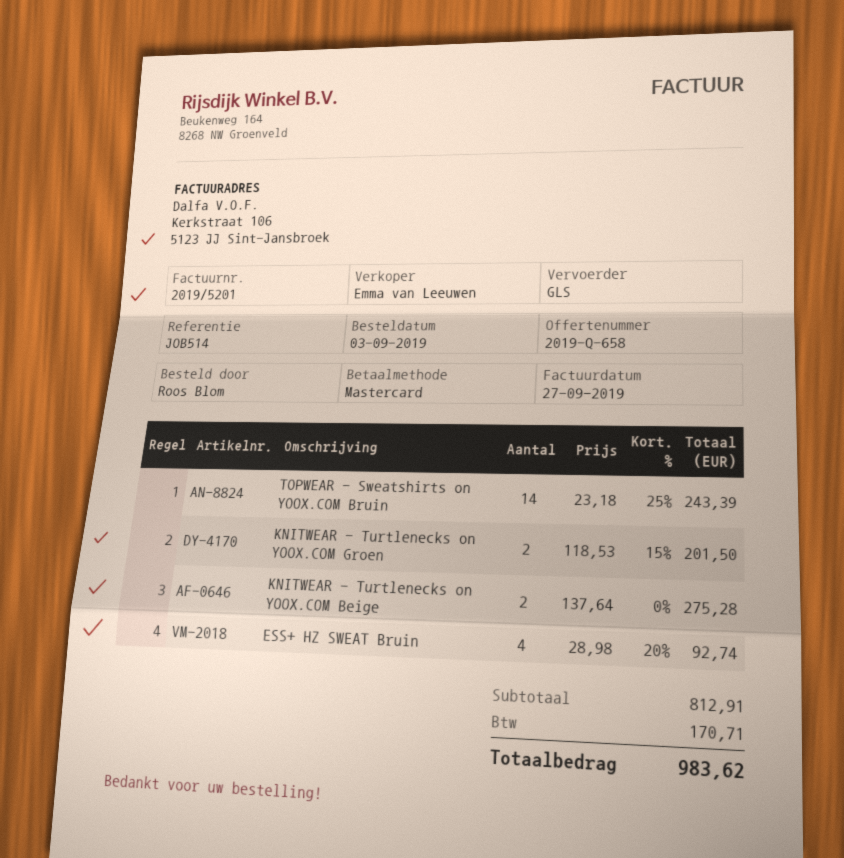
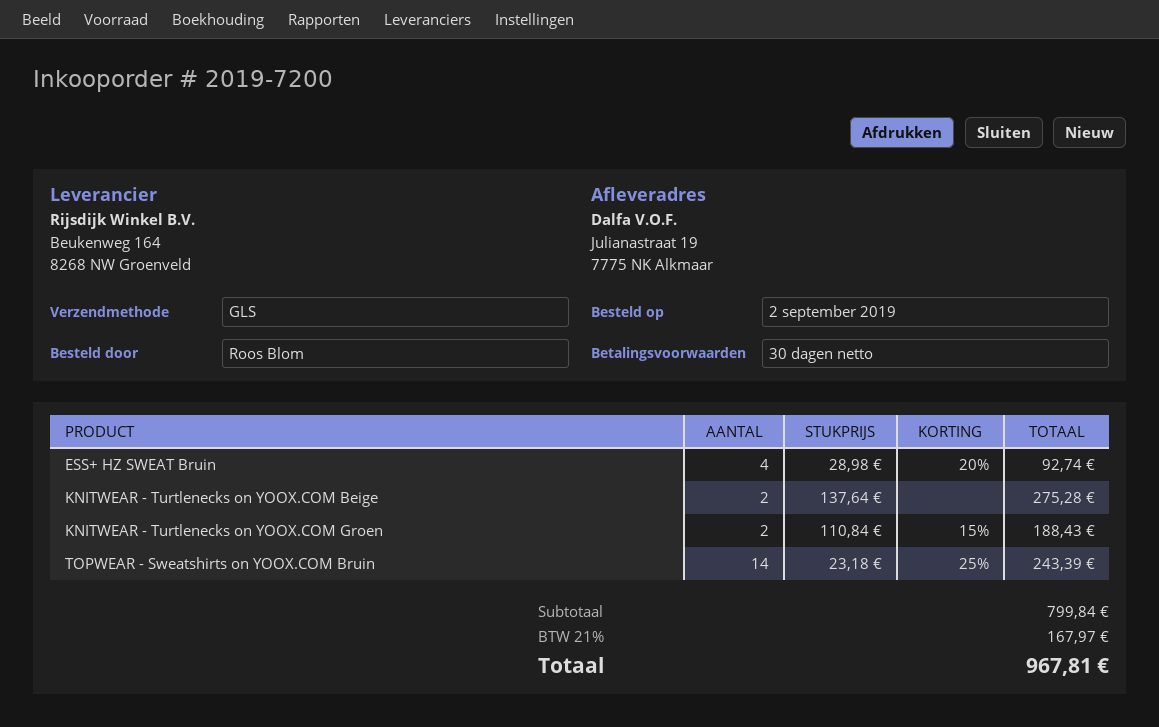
order date: 2019-09-03 -> 2019-09-02
KNITWEAR - Turtlenecks on YOOX.COM Groen: 2 x 118.53 - 15% = 201.50 -> 2 x 110.84 - 15% = 188.43
subtotal: 812.91 -> 799.84
tax: 170.71 -> 167.97
total: 983.62 -> 967.81

